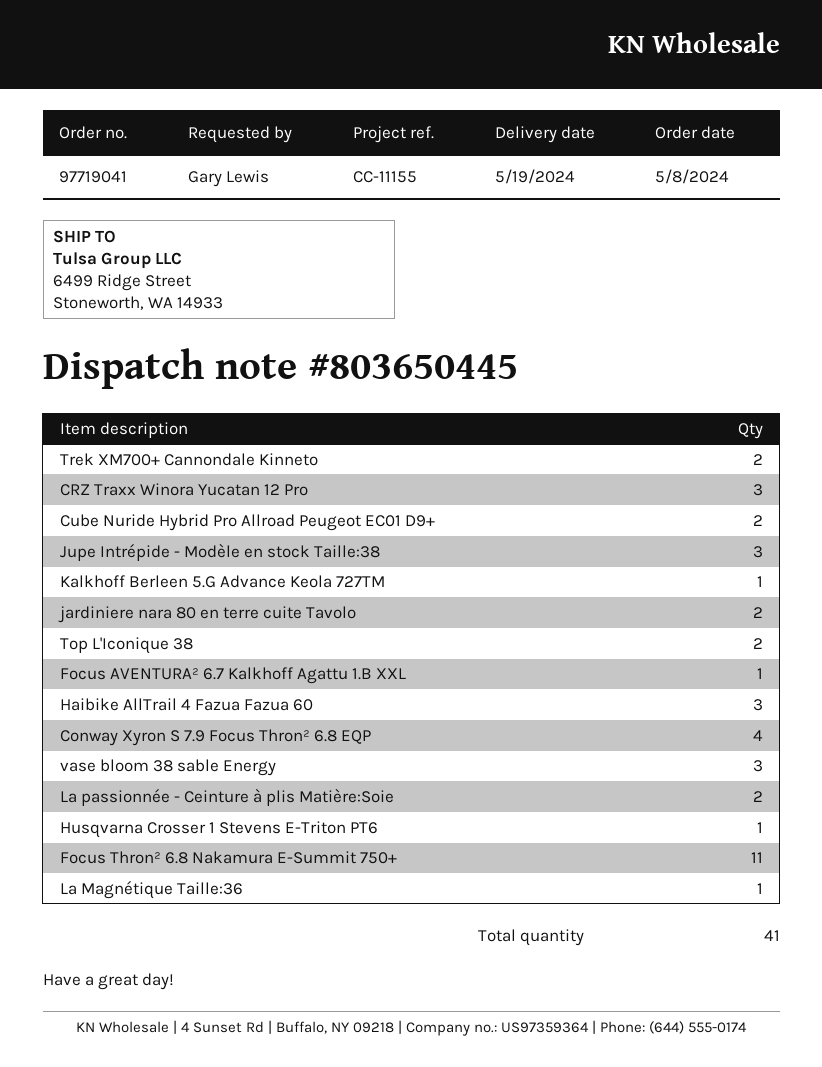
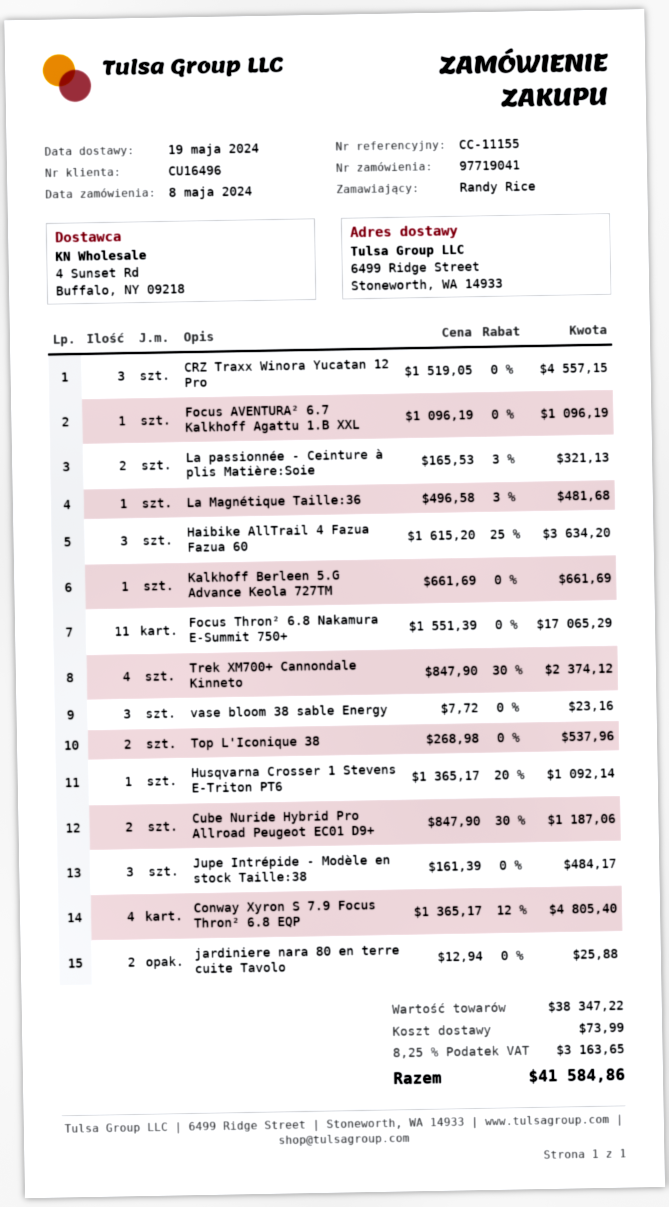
ordered by: Gary Lewis -> Randy Rice
Trek XM700+ Cannondale Kinneto: 2 -> 4

